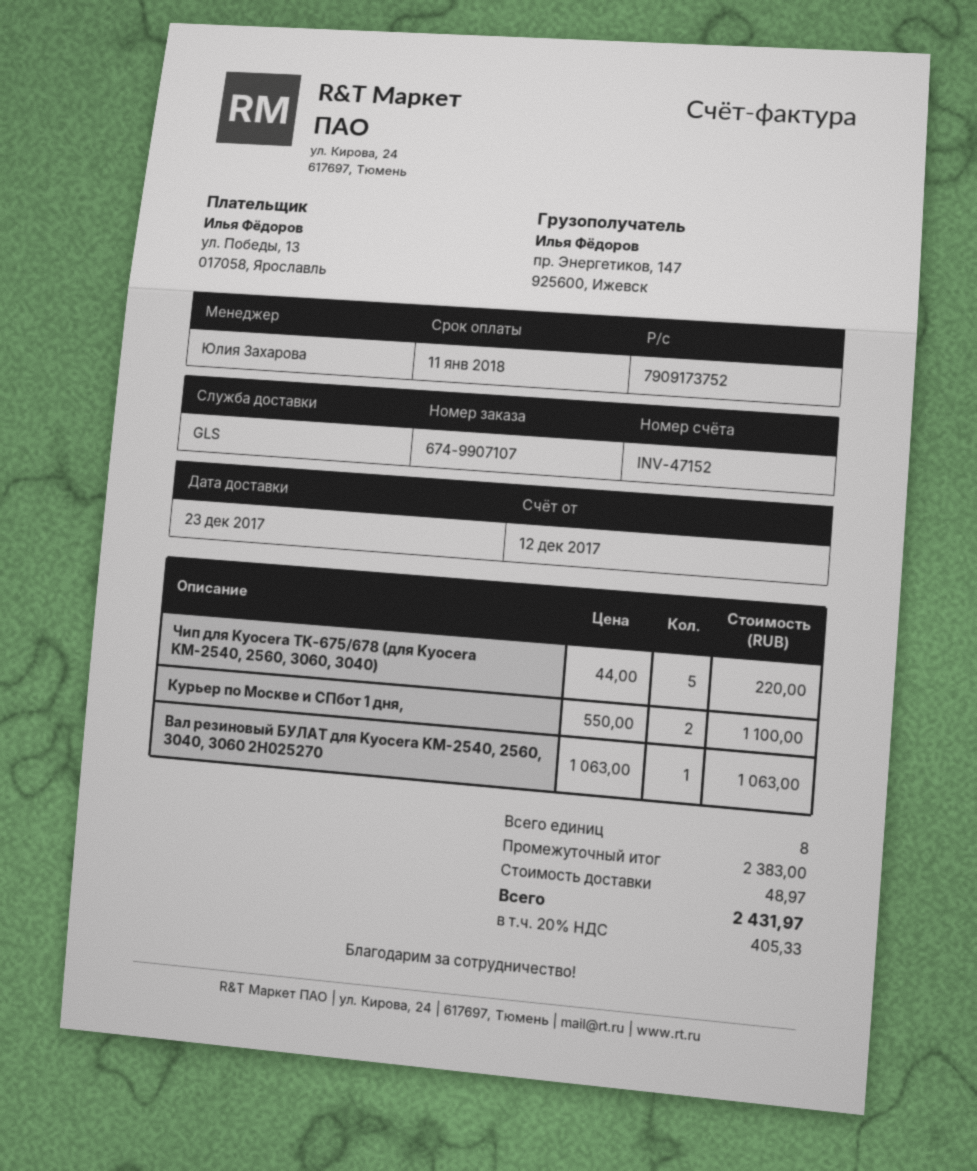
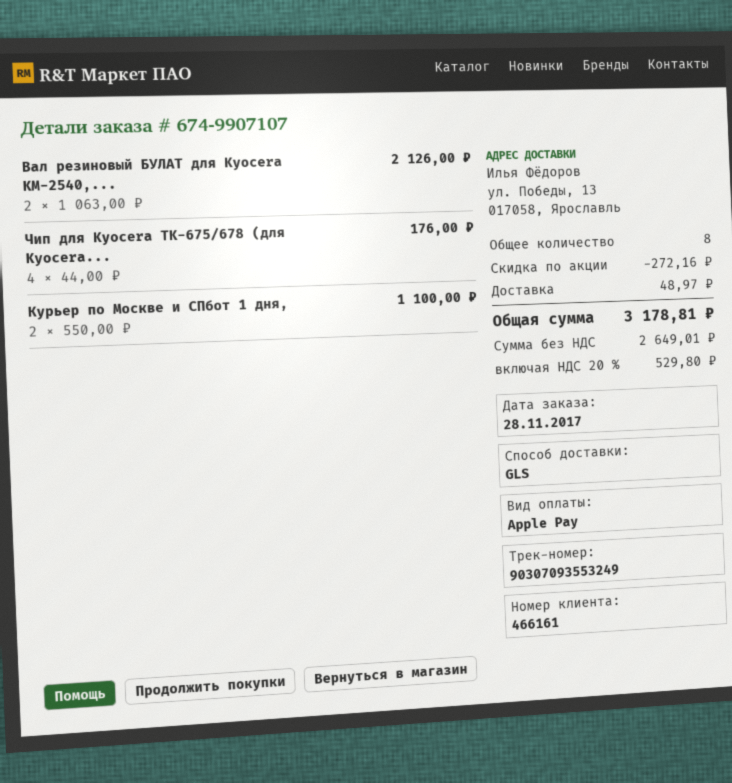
ship to: пр. Энергетиков, 147, 925600, Ижевск -> ул. Победы, 13, 017058, Ярославль
Чип для Kyocera TK-675/678 (для Kyocera KM-2540, 2560, 3060, 3040): 5 x 44.00 = 220.00 -> 4 x 44.00 = 176.00
Вал резиновый БУЛАТ для Kyocera KM-2540, 2560, 3040, 3060 2H025270: 1 x 1063.00 = 1063.00 -> 2 x 1063.00 = 2126.00
discount: none -> 272.16
tax: 20% = 405.33 -> 20% = 529.80
total: 2431.97 -> 3178.81

